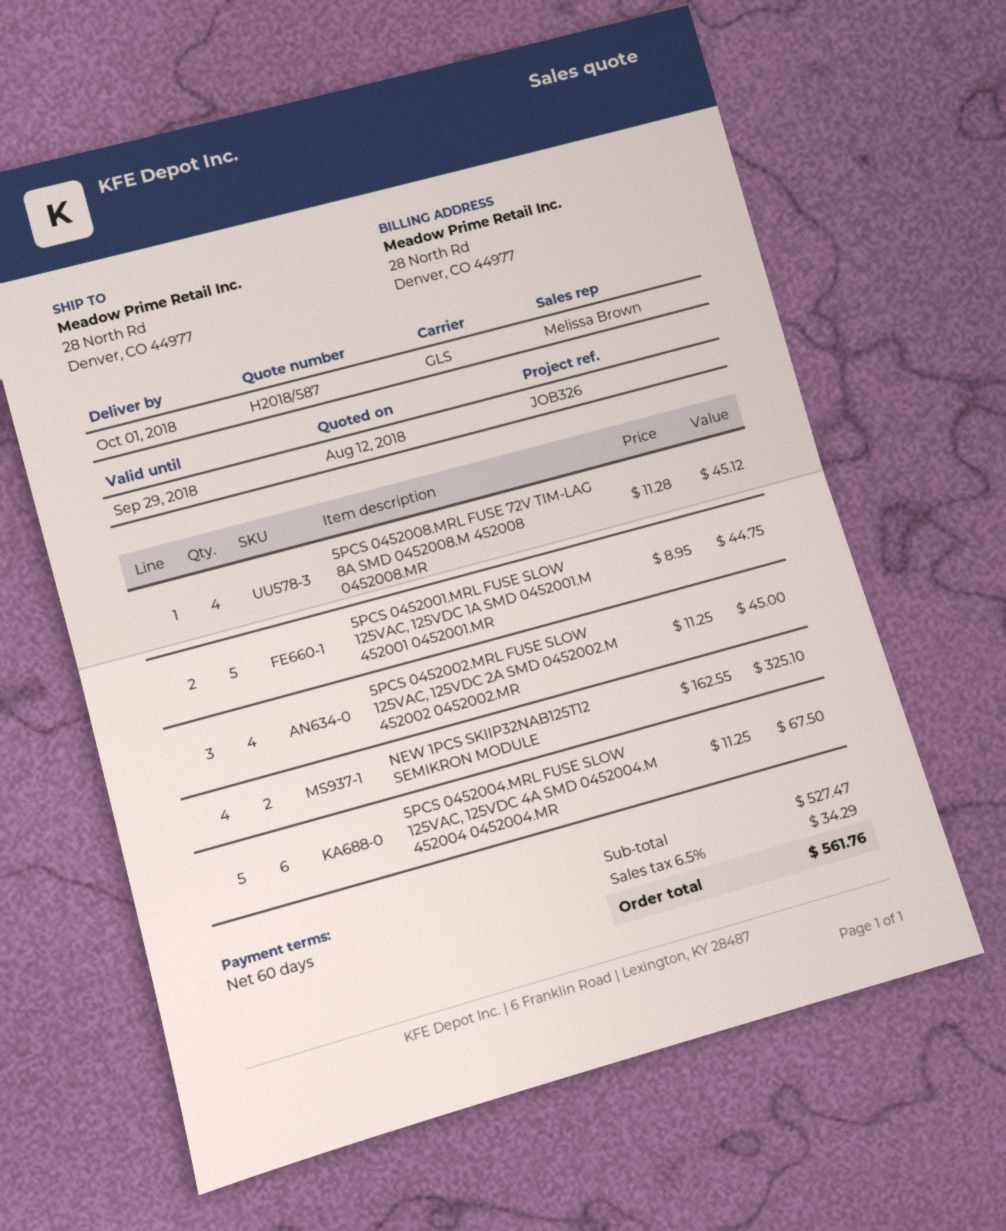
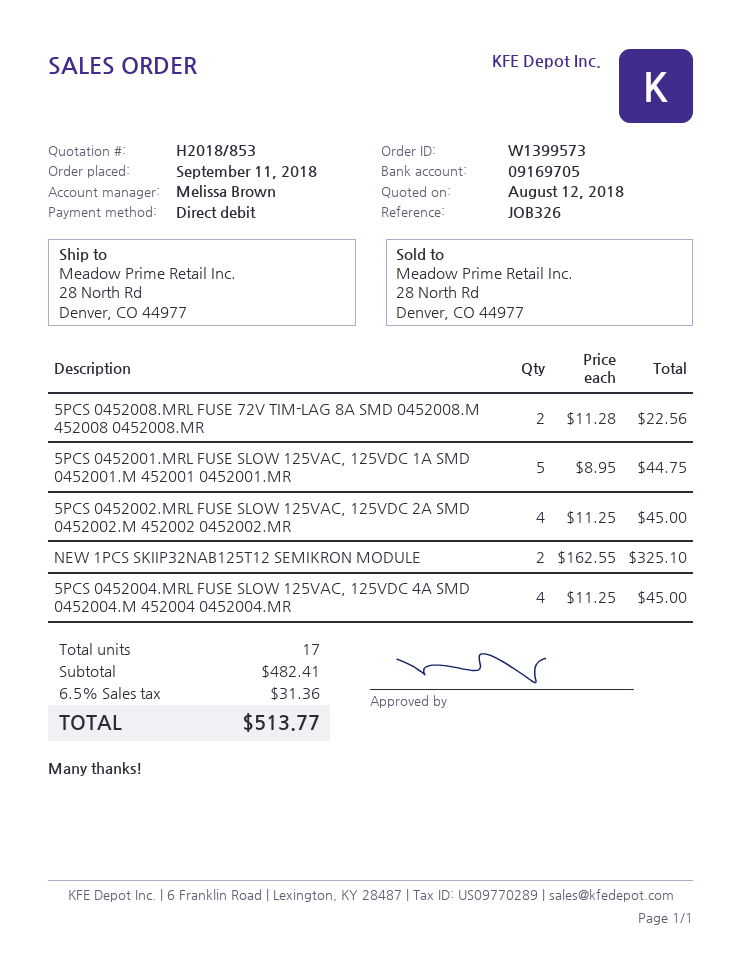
quote number: H2018/587 -> H2018/853
5PCS 0452008.MRL FUSE 72V TIM-LAG 8A SMD 0452008.M 452008 0452008.MR: 4 x 11.28 = 45.12 -> 2 x 11.28 = 22.56
5PCS 0452004.MRL FUSE SLOW 125VAC, 125VDC 4A SMD 0452004.M 452004 0452004.MR: 6 x 11.25 = 67.50 -> 4 x 11.25 = 45.00
subtotal: 527.47 -> 482.41
tax: 6.5% = 34.29 -> 6.5% = 31.36
total: 561.76 -> 513.77

